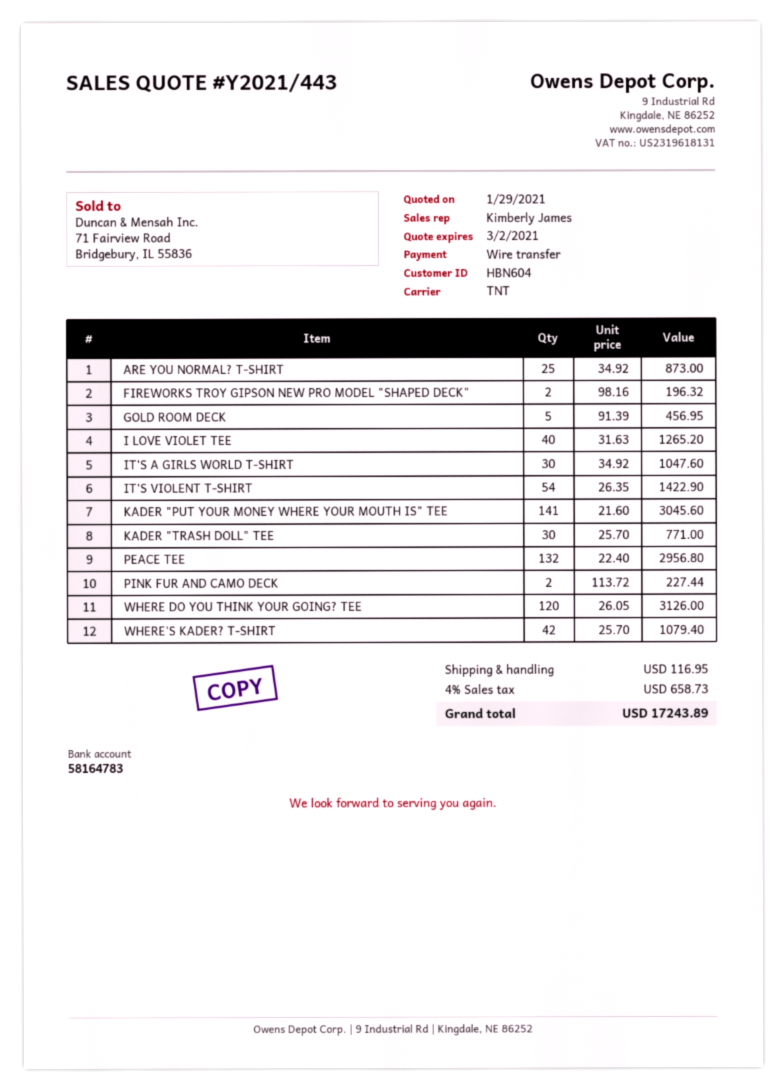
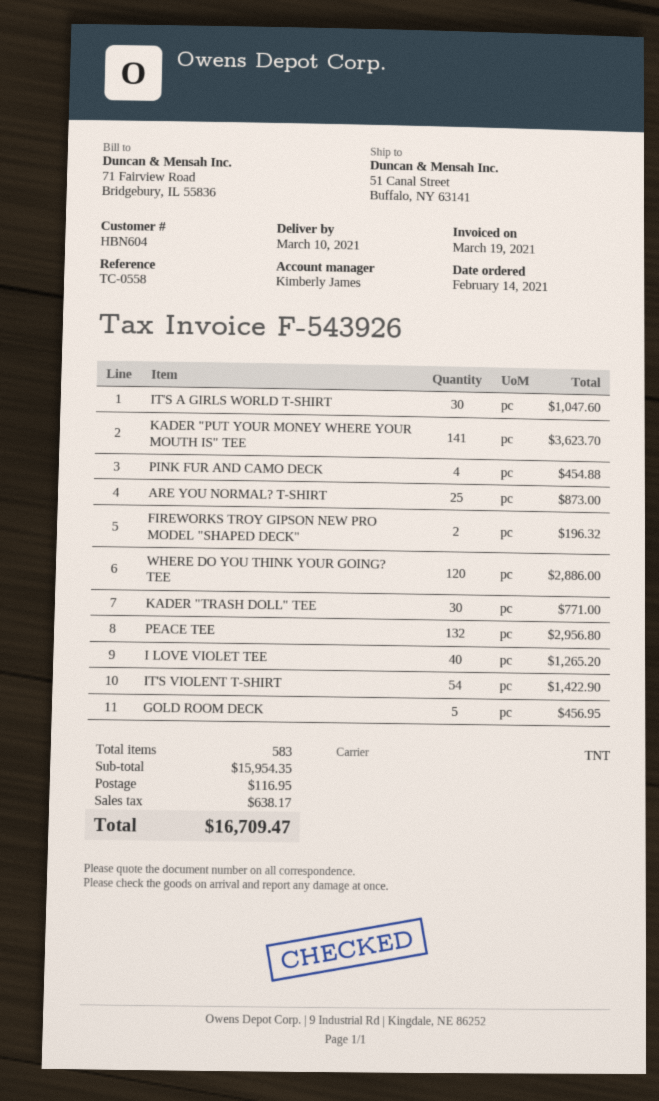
KADER "PUT YOUR MONEY WHERE YOUR MOUTH IS" TEE: 141 for 3045.60 -> 141 for 3623.70
PINK FUR AND CAMO DECK: 2 for 227.44 -> 4 for 454.88
WHERE DO YOU THINK YOUR GOING? TEE: 120 for 3126.00 -> 120 for 2886.00
WHERE'S KADER? T-SHIRT: 42 for 1079.40 -> none
tax: 658.73 -> 638.17
total: 17243.89 -> 16709.47

